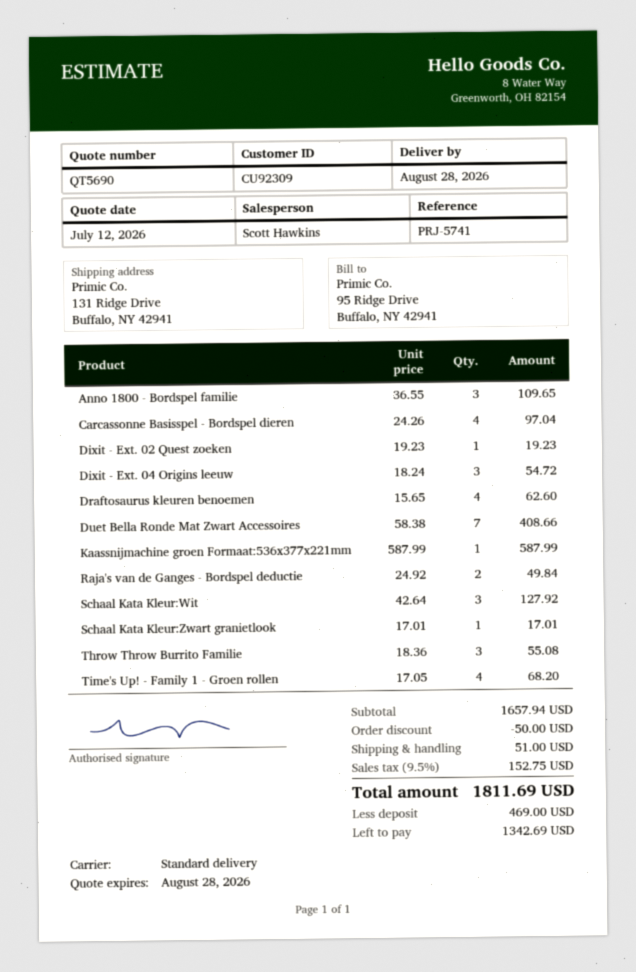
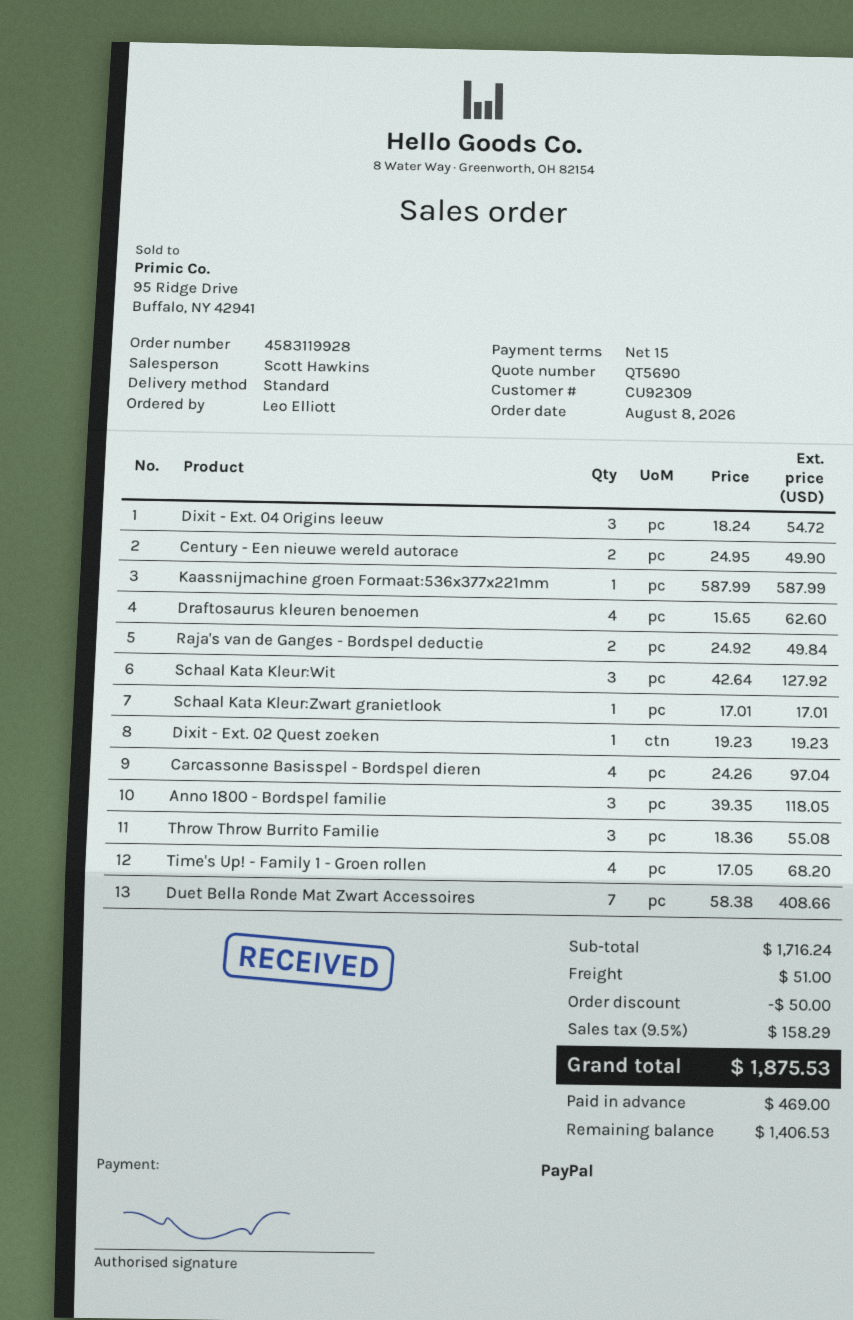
Anno 1800 - Bordspel familie: 3 x 36.55 = 109.65 -> 3 x 39.35 = 118.05
Century - Een nieuwe wereld autorace: none -> 2 x 24.95 = 49.90
subtotal: 1657.94 -> 1716.24
tax: 9.5% = 152.75 -> 9.5% = 158.29
total: 1811.69 -> 1875.53
balance: 1342.69 -> 1406.53

